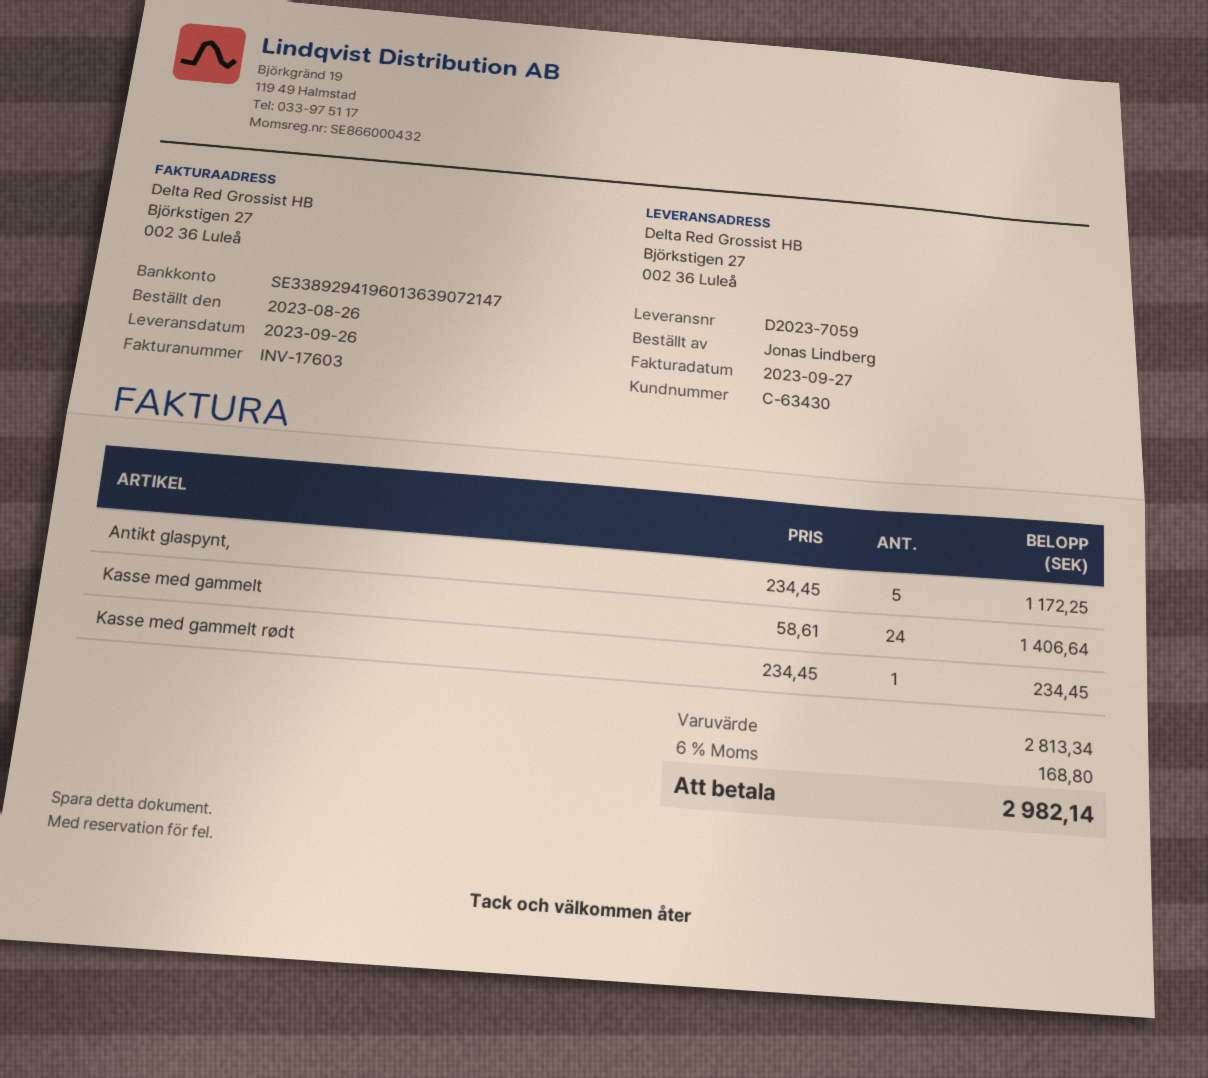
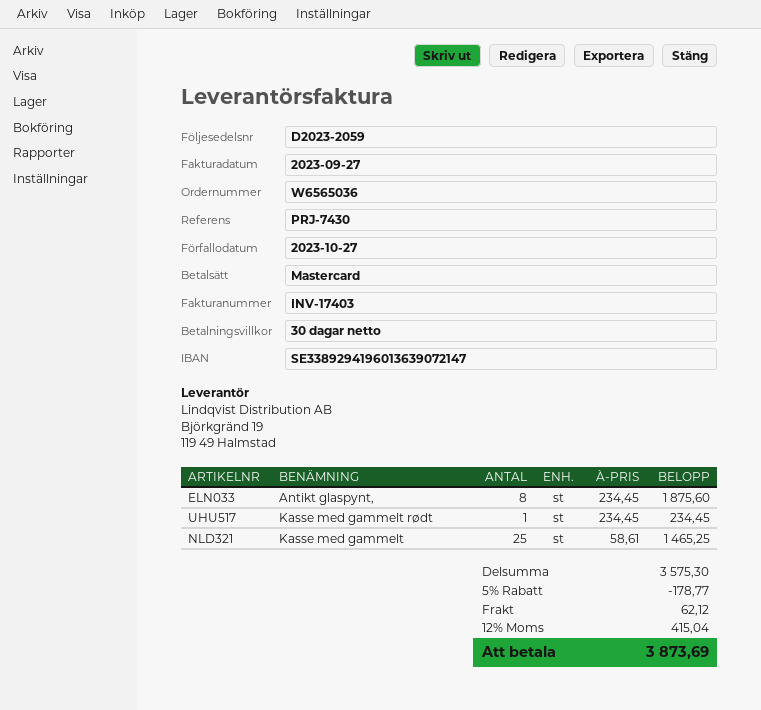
delivery note number: D2023-7059 -> D2023-2059
invoice number: INV-17603 -> INV-17403
Antikt glaspynt,: 5 x 234.45 = 1172.25 -> 8 x 234.45 = 1875.60
Kasse med gammelt: 24 x 58.61 = 1406.64 -> 25 x 58.61 = 1465.25
subtotal: 2813.34 -> 3575.30
discount: none -> 5% = 178.77
shipping: none -> 62.12
tax: 6% = 168.80 -> 12% = 415.04
total: 2982.14 -> 3873.69

